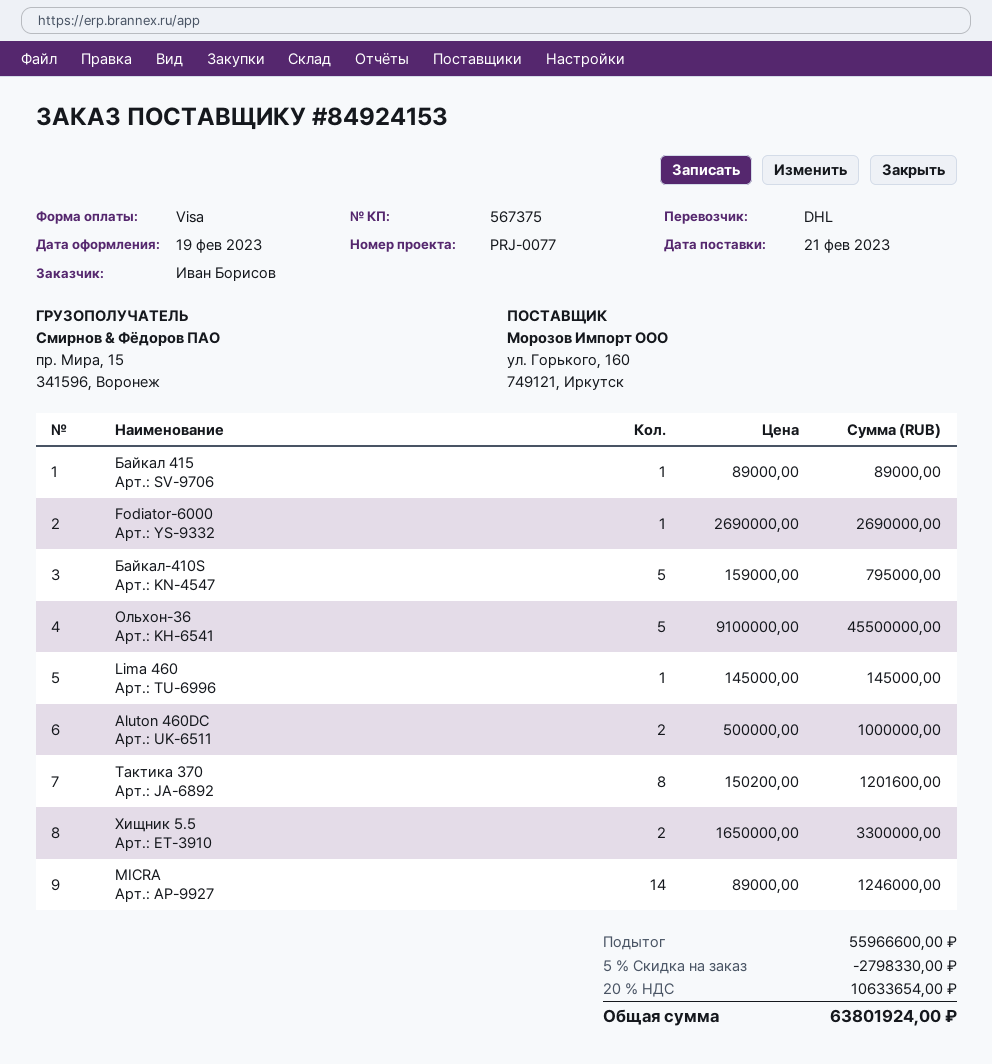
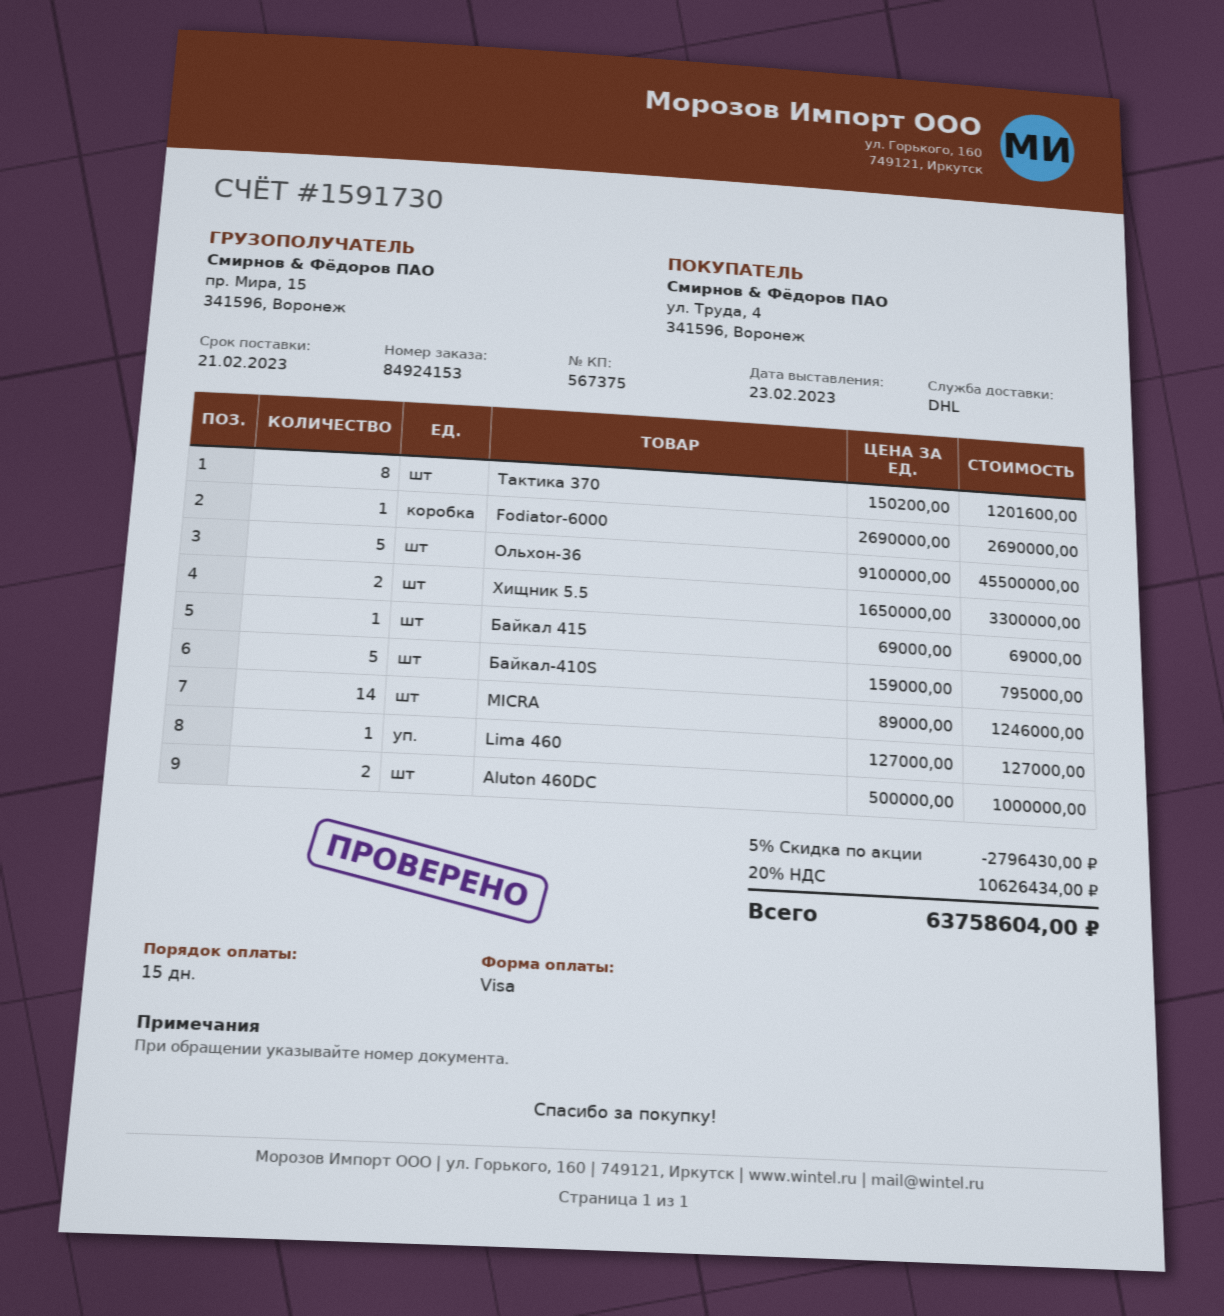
Байкал 415: 1 x 89000.00 = 89000.00 -> 1 x 69000.00 = 69000.00
Lima 460: 1 x 145000.00 = 145000.00 -> 1 x 127000.00 = 127000.00
discount: 5% = 2798330.00 -> 5% = 2796430.00
tax: 20% = 10633654.00 -> 20% = 10626434.00
total: 63801924.00 -> 63758604.00

